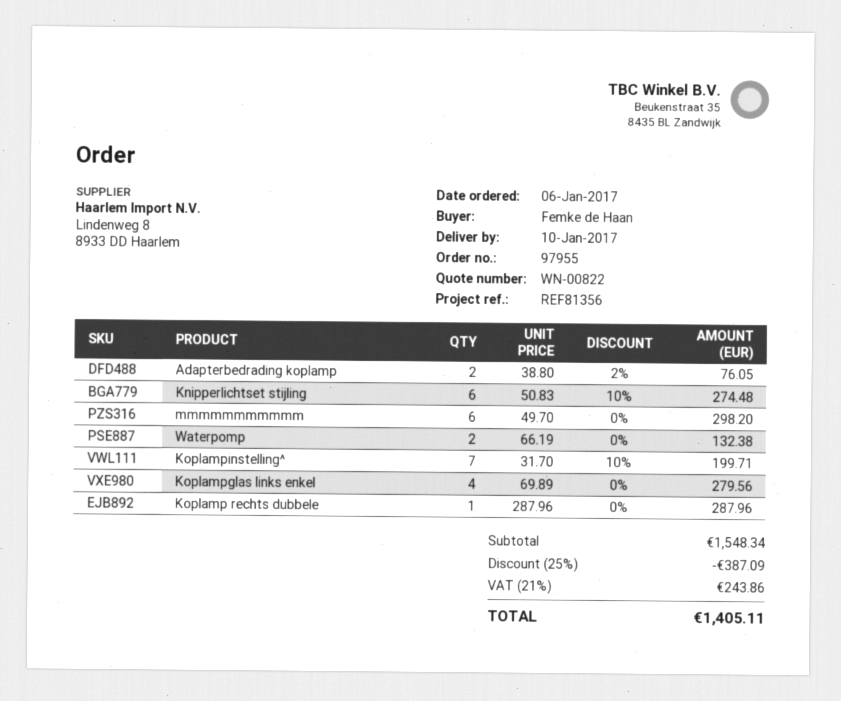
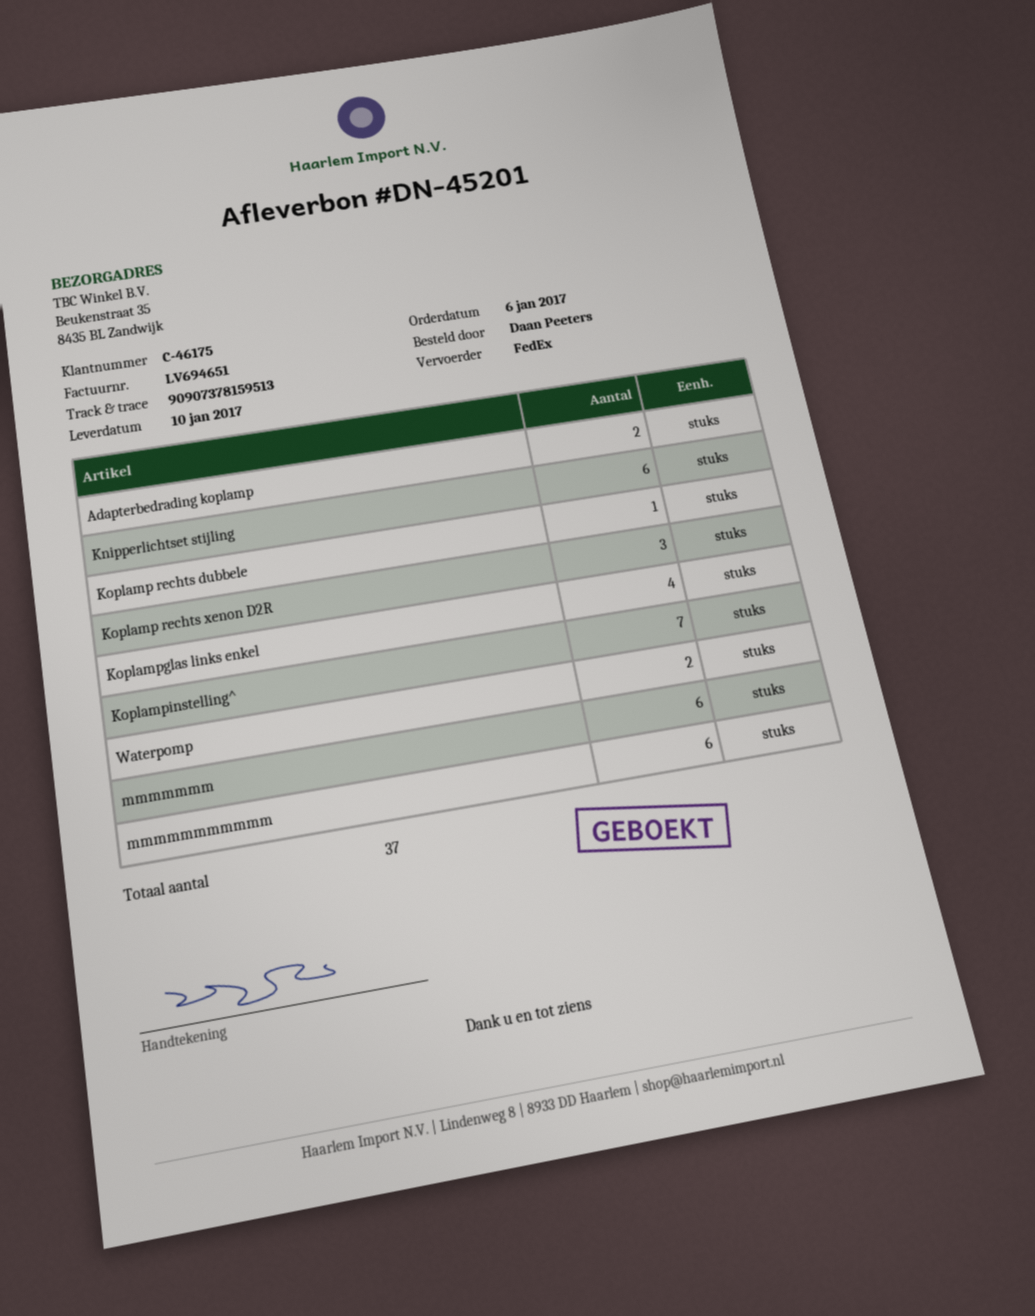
ordered by: Femke de Haan -> Daan Peeters
Koplamp rechts xenon D2R: none -> 3
mmmmmmm: none -> 6

